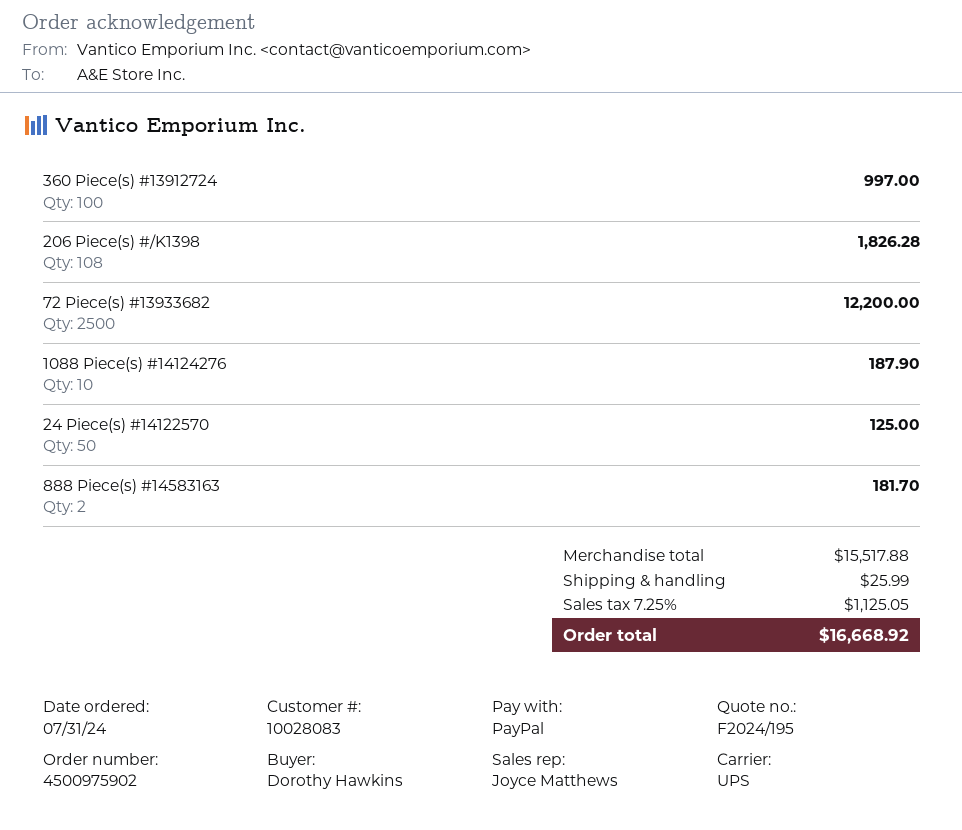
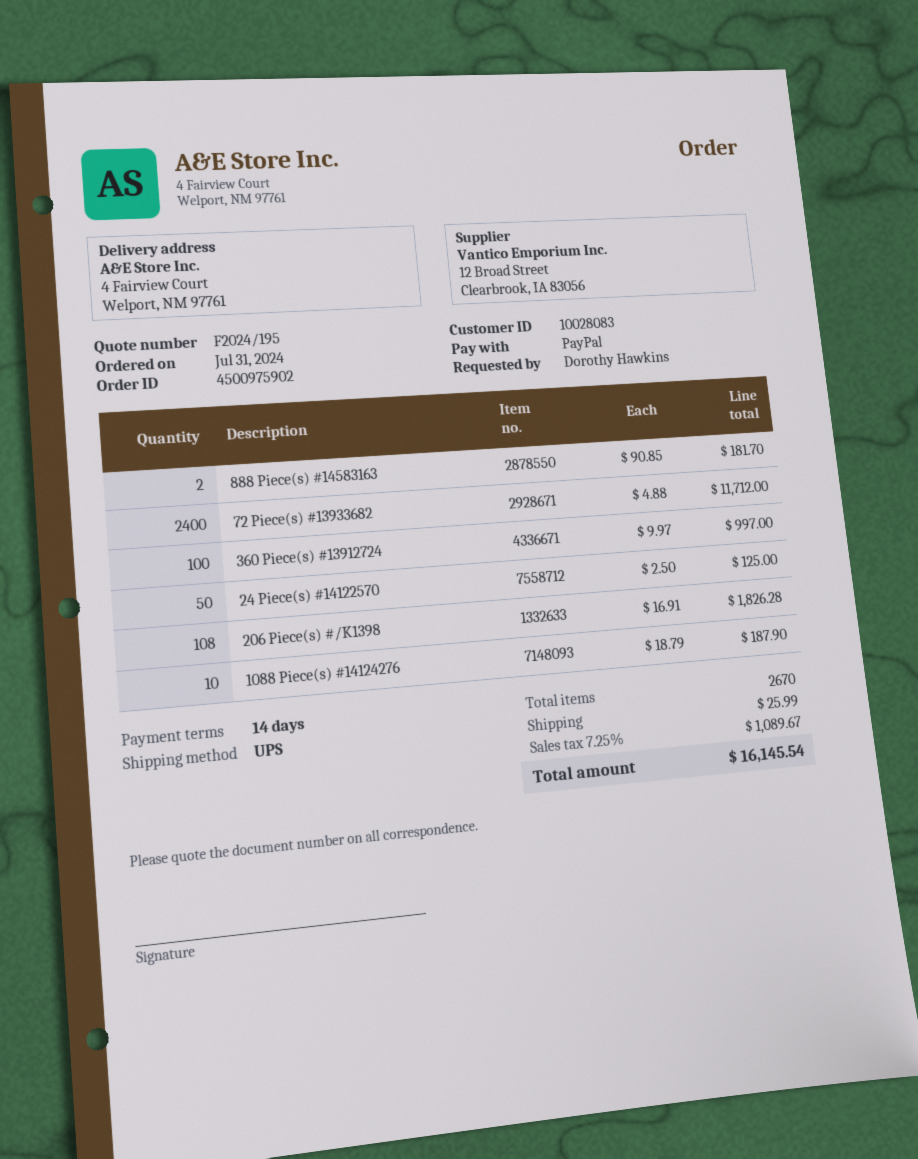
72 Piece(s) #13933682: 2500 for 12200.00 -> 2400 for 11712.00
tax: 7.25% = 1125.05 -> 7.25% = 1089.67
total: 16668.92 -> 16145.54

